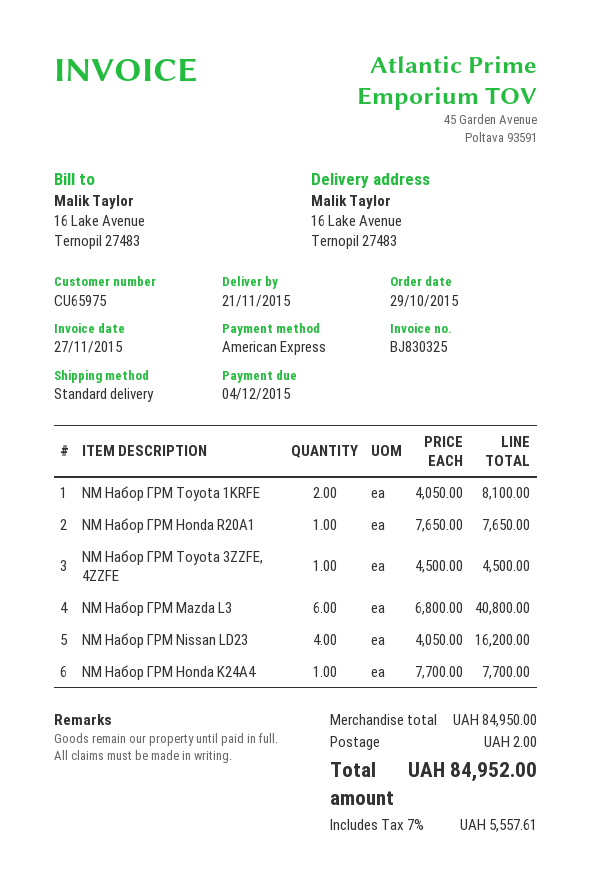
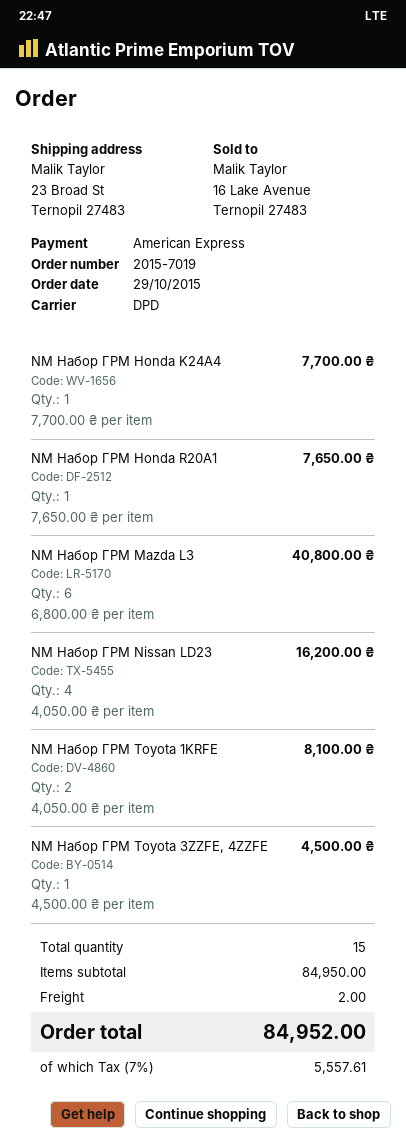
shipping method: standard -> DPD
ship to: 16 Lake Avenue, Ternopil 27483 -> 23 Broad St, Ternopil 27483

